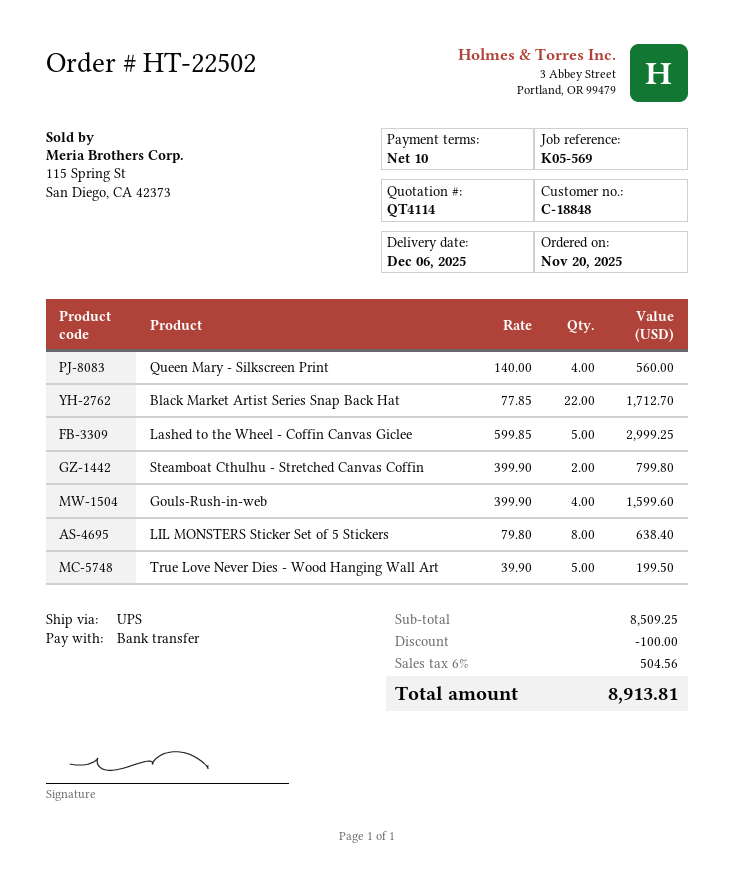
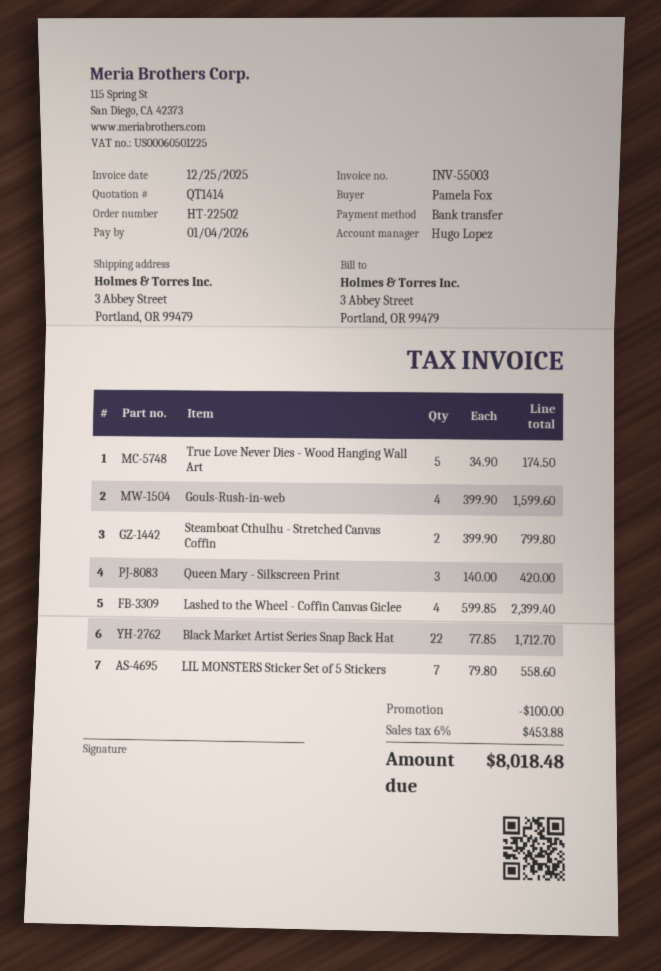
quote number: QT4114 -> QT1414
Queen Mary - Silkscreen Print: 4 x 140.00 = 560.00 -> 3 x 140.00 = 420.00
Lashed to the Wheel - Coffin Canvas Giclee: 5 x 599.85 = 2999.25 -> 4 x 599.85 = 2399.40
LIL MONSTERS Sticker Set of 5 Stickers: 8 x 79.80 = 638.40 -> 7 x 79.80 = 558.60
True Love Never Dies - Wood Hanging Wall Art: 5 x 39.90 = 199.50 -> 5 x 34.90 = 174.50
tax: 6% = 504.56 -> 6% = 453.88
total: 8913.81 -> 8018.48

